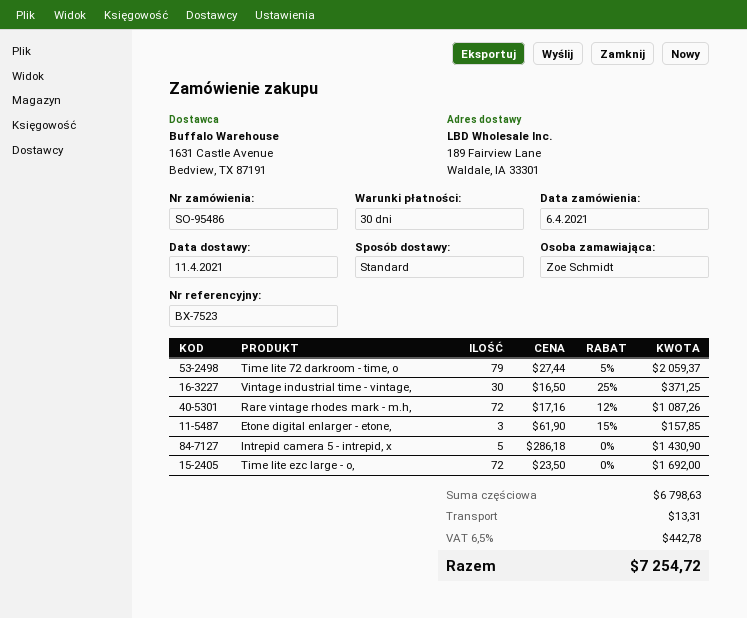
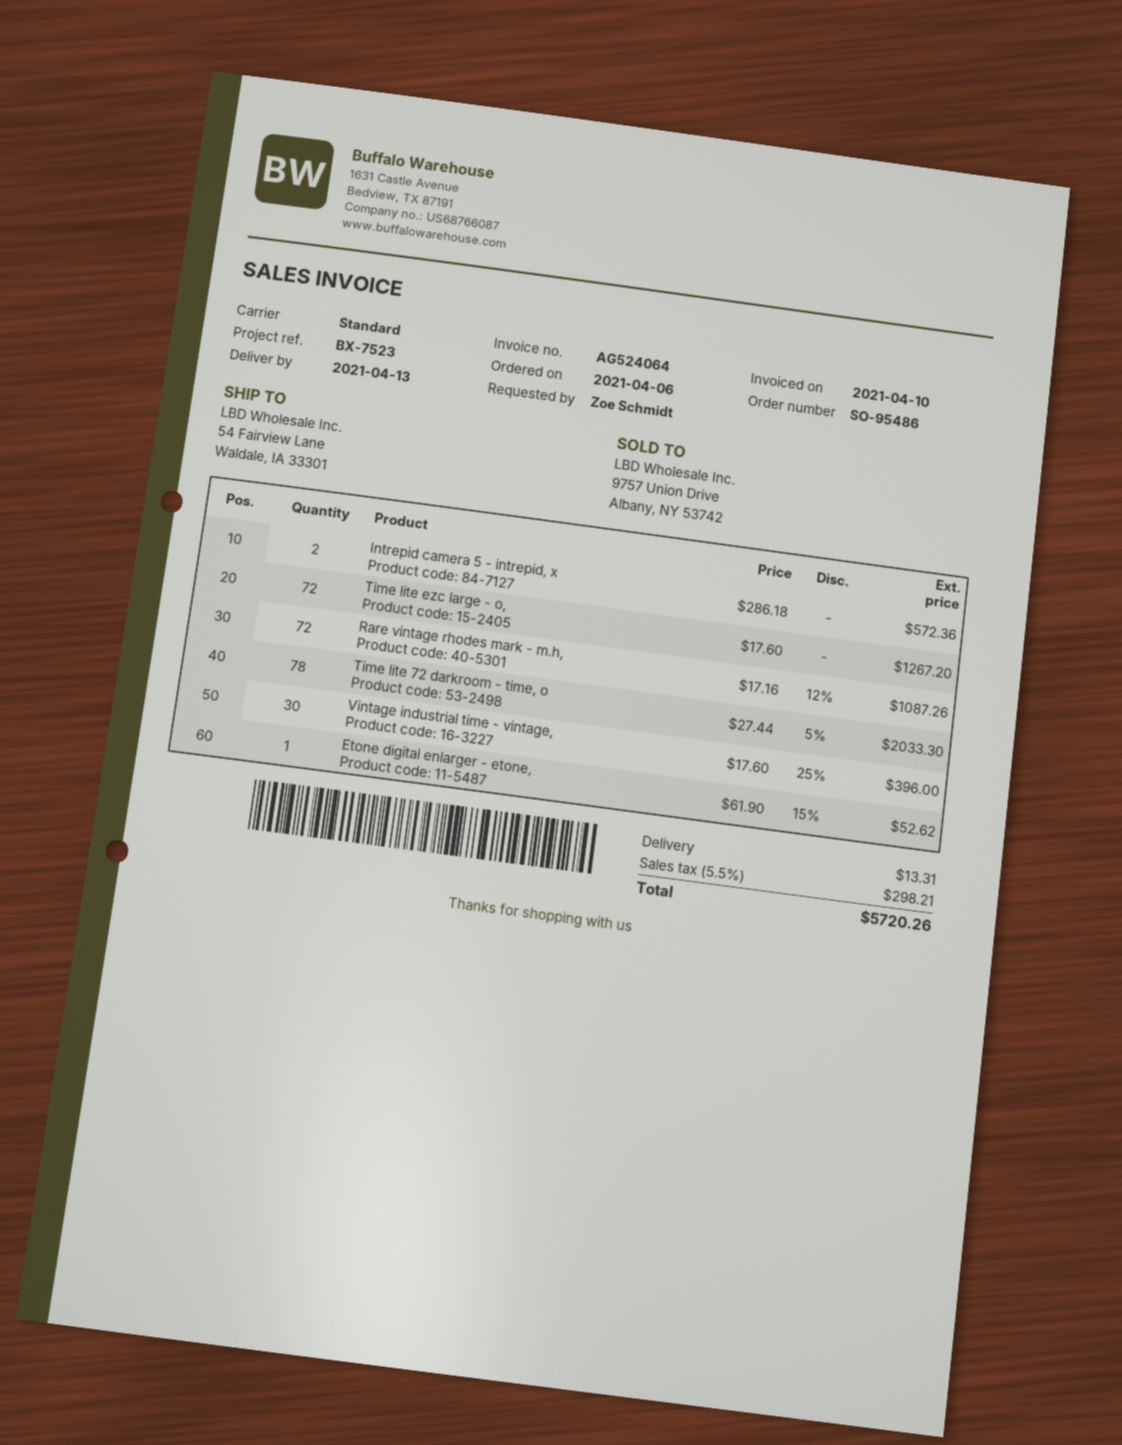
delivery date: 2021-04-11 -> 2021-04-13
ship to: 189 Fairview Lane, Waldale, IA 33301 -> 54 Fairview Lane, Waldale, IA 33301
Time lite 72 darkroom - time, o: 79 x 27.44 - 5% = 2059.37 -> 78 x 27.44 - 5% = 2033.30
Vintage industrial time - vintage,: 30 x 16.50 - 25% = 371.25 -> 30 x 17.60 - 25% = 396.00
Etone digital enlarger - etone,: 3 x 61.90 - 15% = 157.85 -> 1 x 61.90 - 15% = 52.62
Intrepid camera 5 - intrepid, x: 5 x 286.18 = 1430.90 -> 2 x 286.18 = 572.36
Time lite ezc large - o,: 72 x 23.50 = 1692.00 -> 72 x 17.60 = 1267.20
tax: 6.5% = 442.78 -> 5.5% = 298.21
total: 7254.72 -> 5720.26

